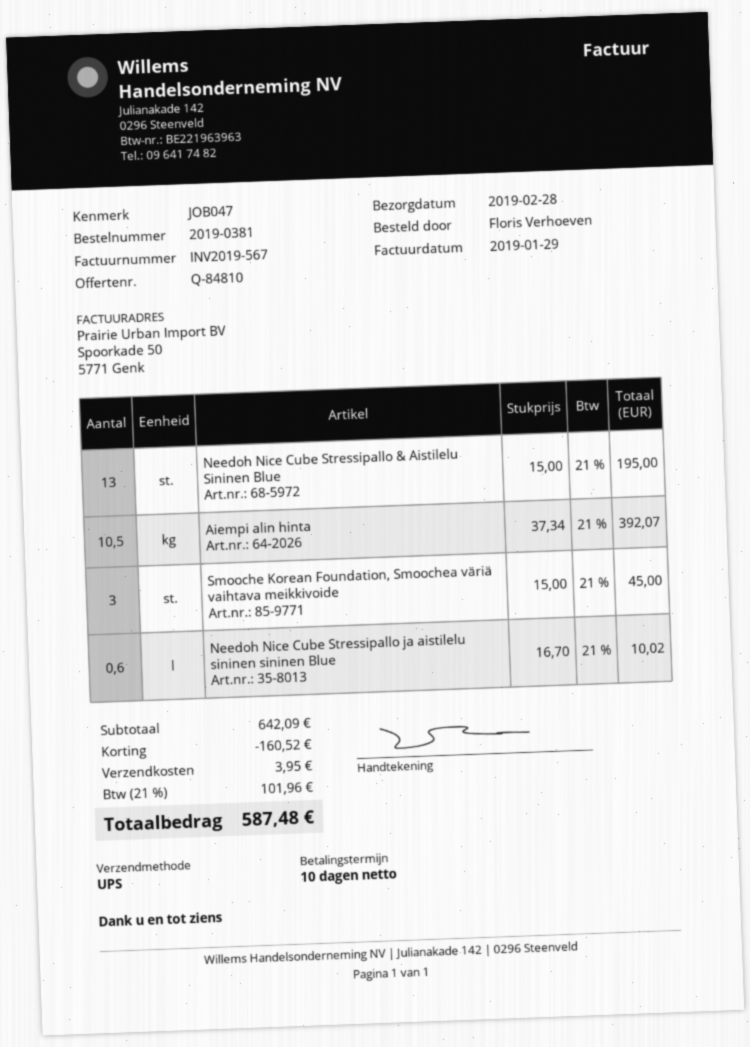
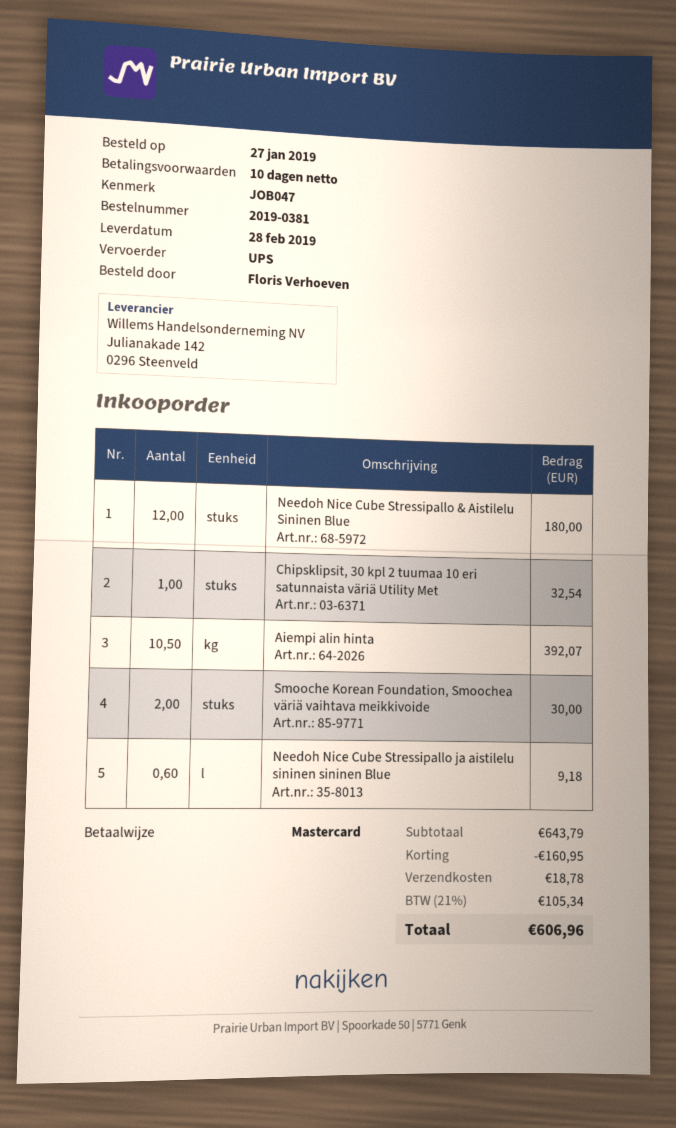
Needoh Nice Cube Stressipallo & Aistilelu Sininen Blue: 13 for 195.00 -> 12 for 180.00
Smooche Korean Foundation, Smoochea väriä vaihtava meikkivoide: 3 for 45.00 -> 2 for 30.00
Needoh Nice Cube Stressipallo ja aistilelu sininen sininen Blue: 0.6 for 10.02 -> 0.6 for 9.18
Chipsklipsit, 30 kpl 2 tuumaa 10 eri satunnaista väriä Utility Met: none -> 1 for 32.54
subtotal: 642.09 -> 643.79
discount: 160.52 -> 160.95
shipping: 3.95 -> 18.78
tax: 21% = 101.96 -> 21% = 105.34
total: 587.48 -> 606.96

